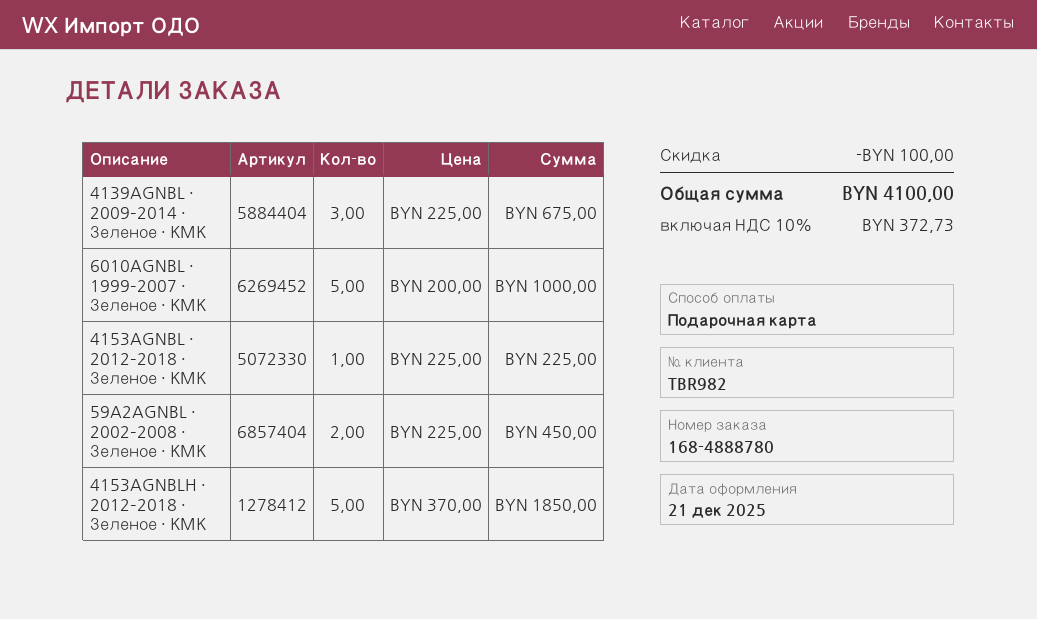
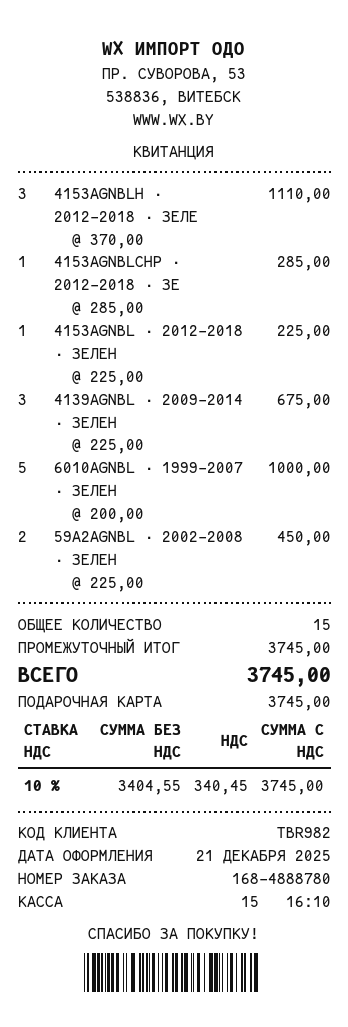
4153AGNBLH · 2012–2018 · Зеленое · KMK: 5 x 370.00 = 1850.00 -> 3 x 370.00 = 1110.00
4153AGNBLCHP · 2012–2018 · ЗЕ: none -> 1 x 285.00 = 285.00
discount: 100.00 -> none
tax: 10% = 372.73 -> 10% = 340.45
total: 4100.00 -> 3745.00

